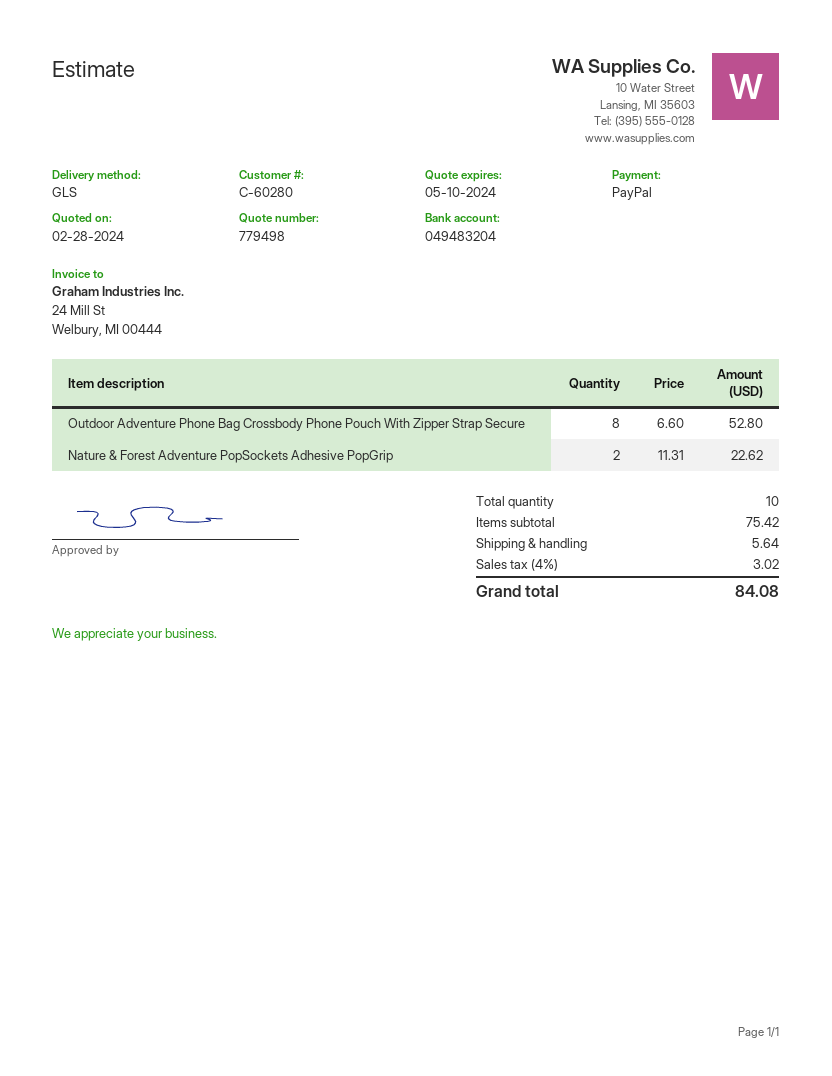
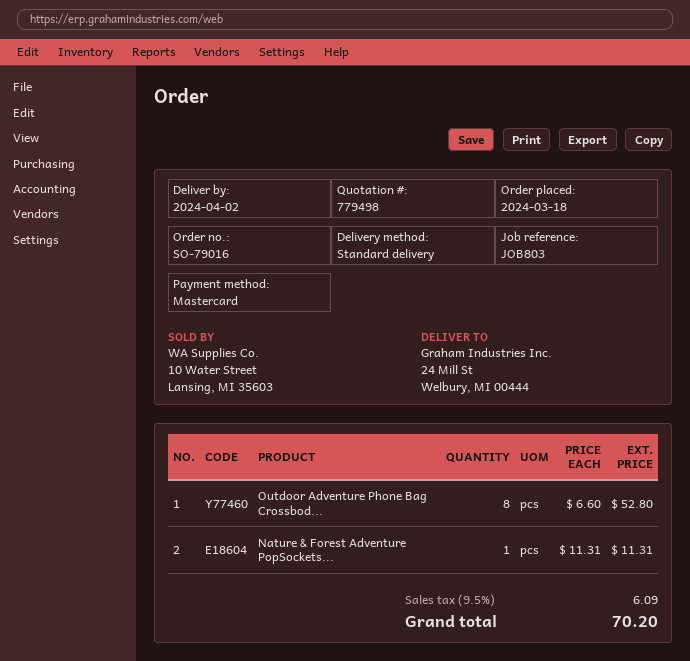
payment method: PayPal -> Mastercard
shipping method: GLS -> standard
Nature & Forest Adventure PopSockets Adhesive PopGrip: 2 x 11.31 = 22.62 -> 1 x 11.31 = 11.31
shipping: 5.64 -> none
tax: 4% = 3.02 -> 9.5% = 6.09
total: 84.08 -> 70.20

